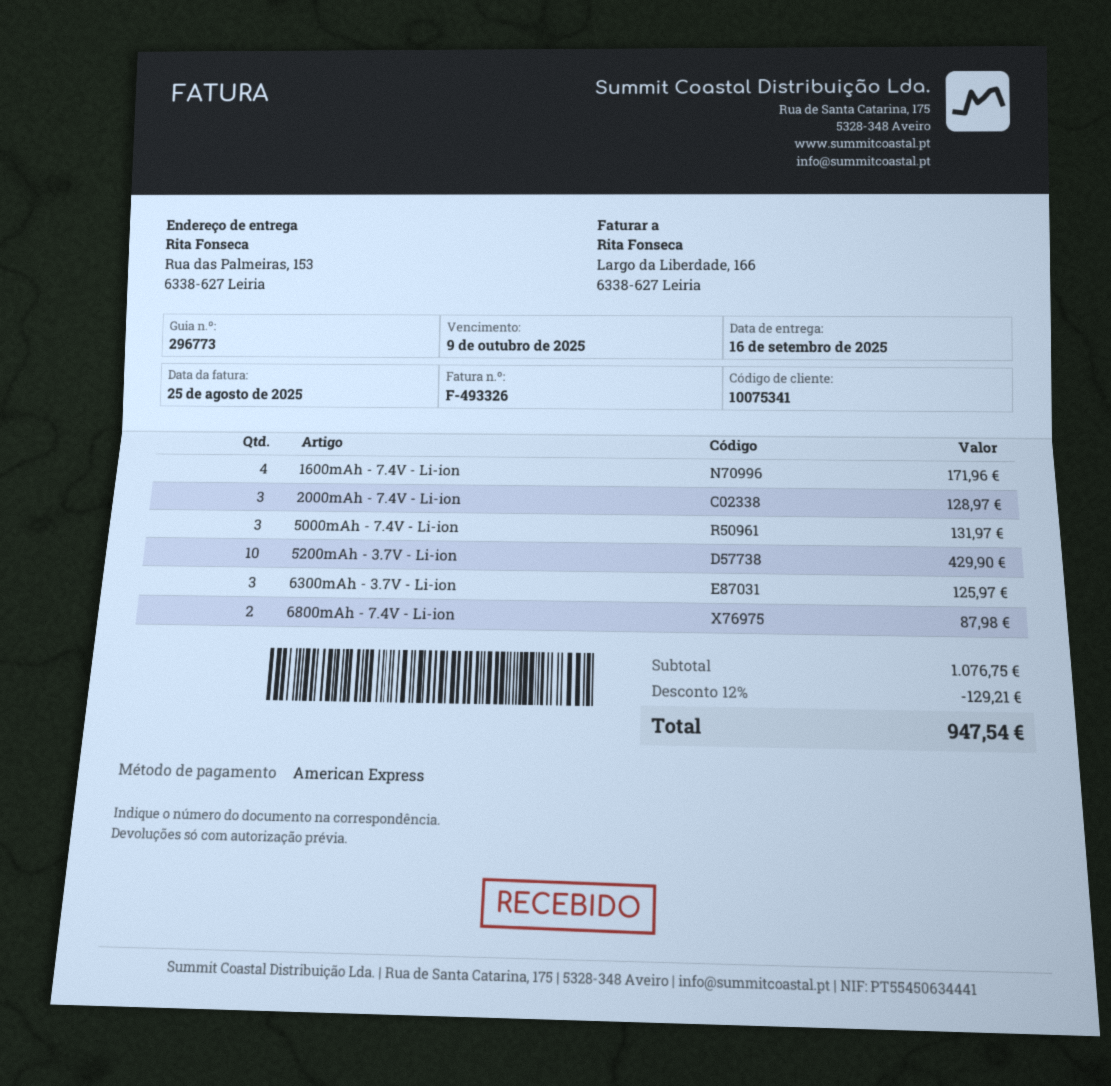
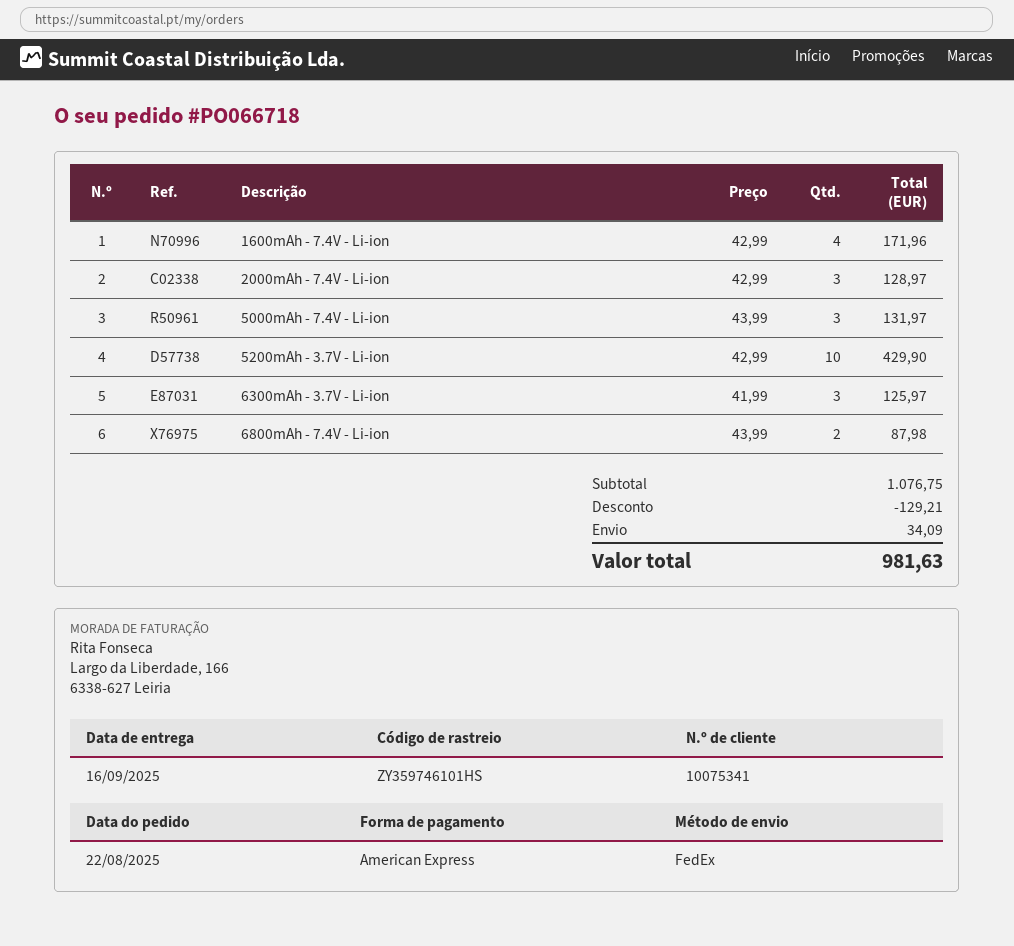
shipping: none -> 34.09
total: 947.54 -> 981.63

